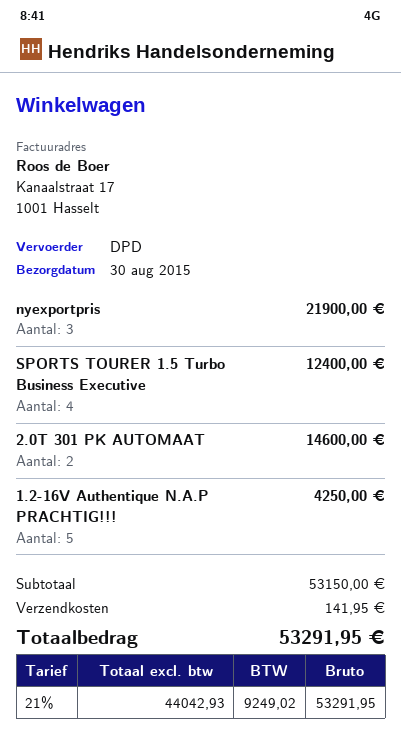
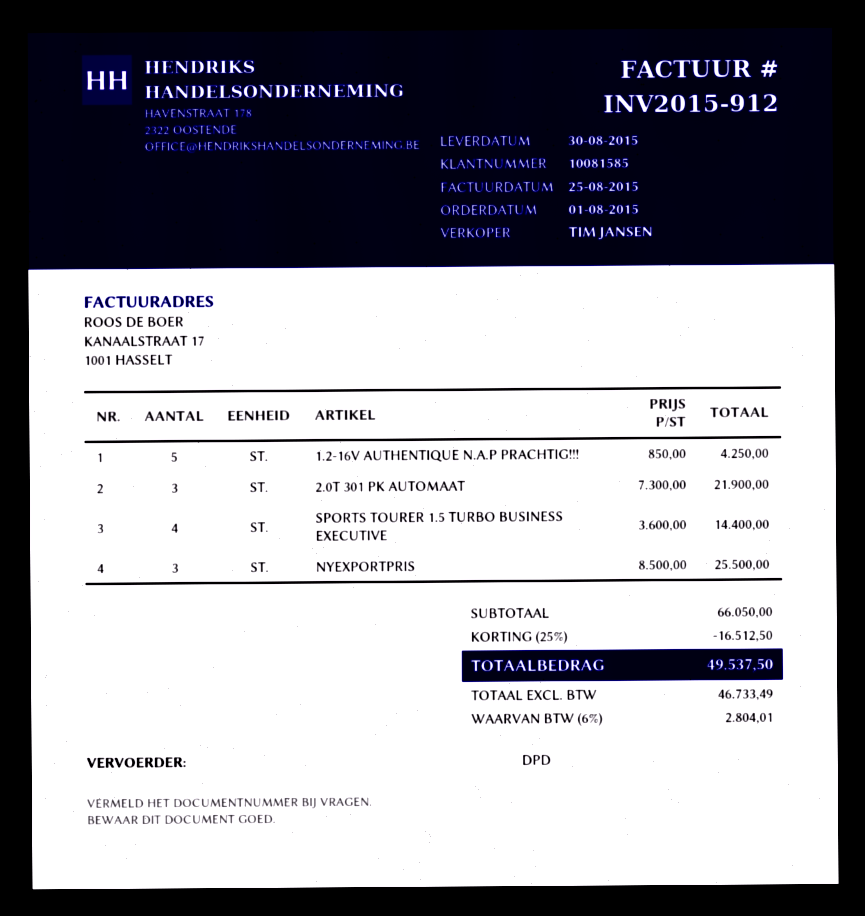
nyexportpris: 3 for 21900.00 -> 3 for 25500.00
SPORTS TOURER 1.5 Turbo Business Executive: 4 for 12400.00 -> 4 for 14400.00
2.0T 301 PK AUTOMAAT: 2 for 14600.00 -> 3 for 21900.00
subtotal: 53150.00 -> 66050.00
discount: none -> 25% = 16512.50
shipping: 141.95 -> none
net: 44042.93 -> 46733.49
tax: 21% = 9249.02 -> 6% = 2804.01
total: 53291.95 -> 49537.50

